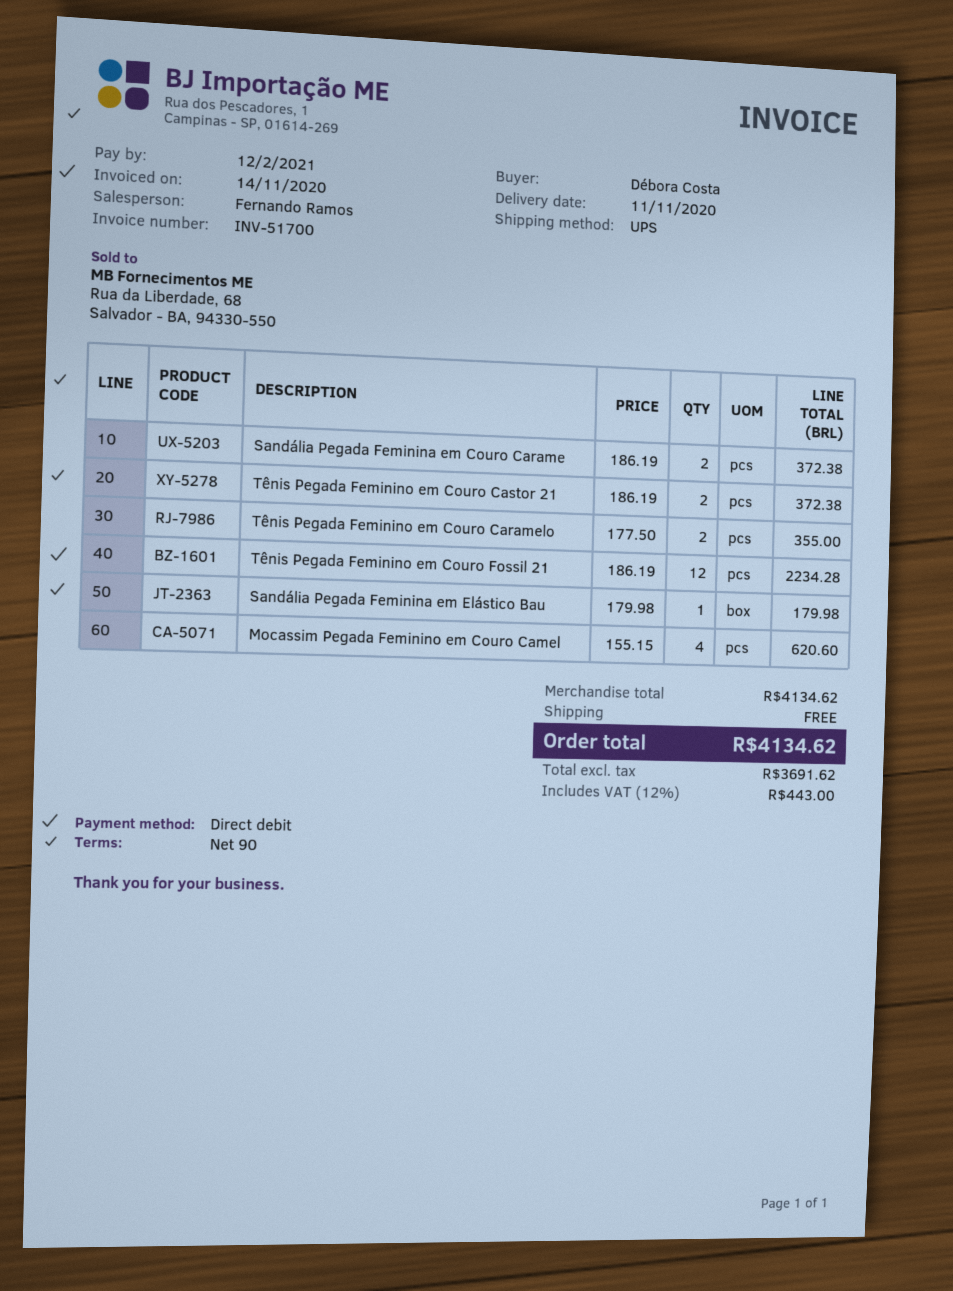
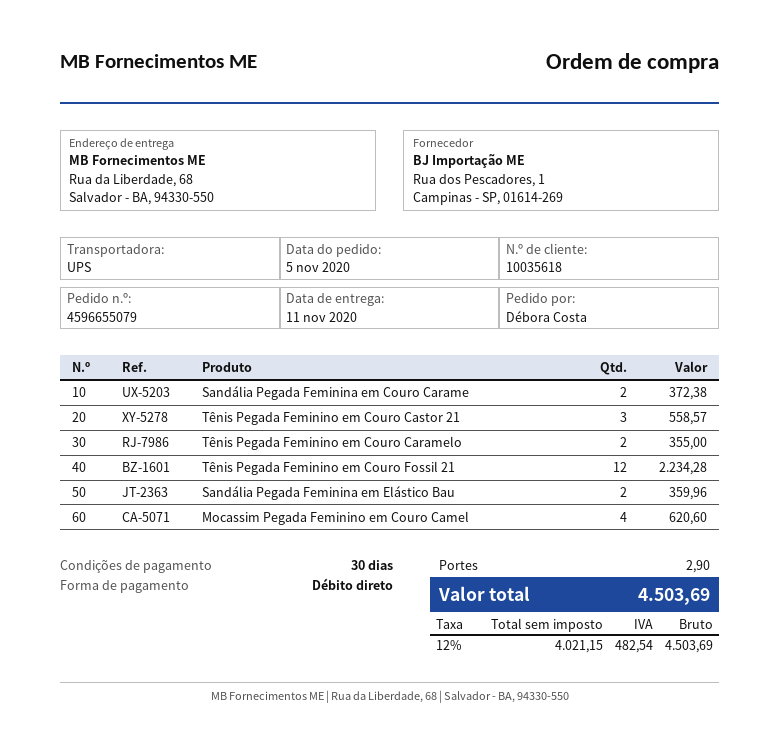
payment terms: 90 days -> 30 days
Tênis Pegada Feminino em Couro Castor 21: 2 for 372.38 -> 3 for 558.57
Sandália Pegada Feminina em Elástico Bau: 1 for 179.98 -> 2 for 359.96
shipping: 0.00 -> 2.90
net: 3691.62 -> 4021.15
tax: 12% = 443.00 -> 12% = 482.54
total: 4134.62 -> 4503.69

